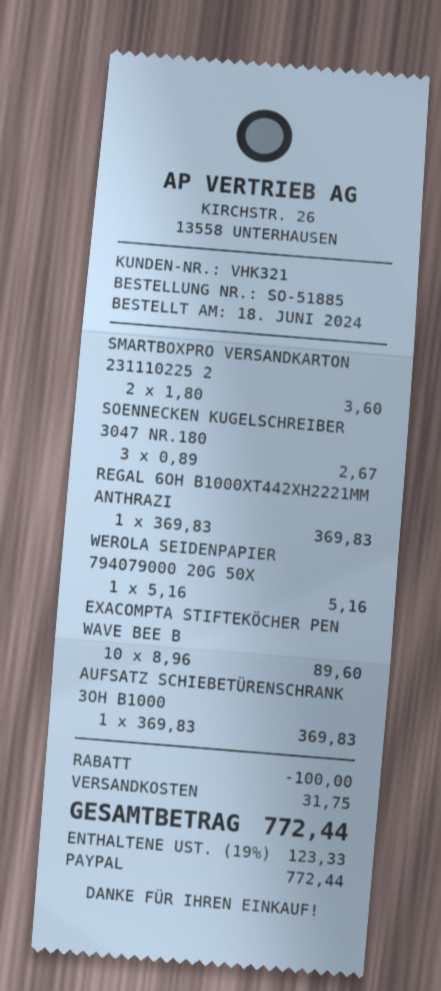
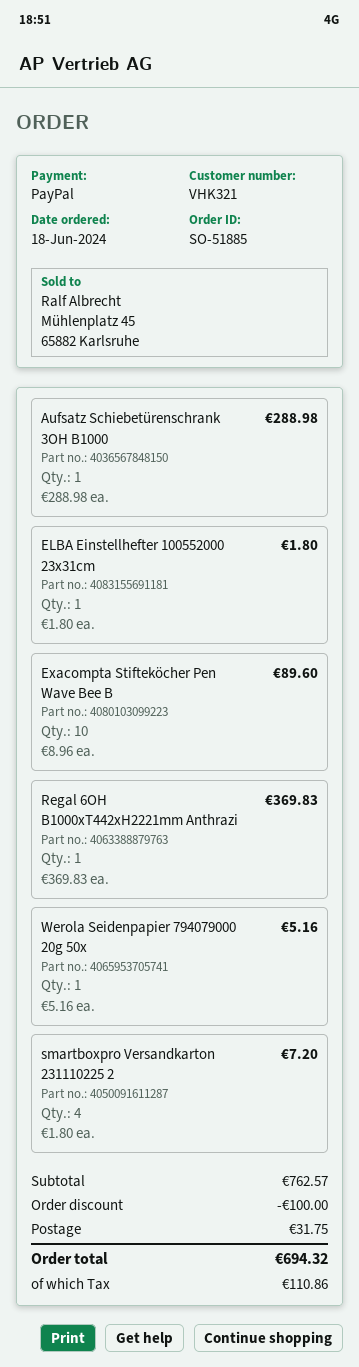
SMARTBOXPRO VERSANDKARTON 231110225 2: 2 x 1.80 = 3.60 -> 4 x 1.80 = 7.20
SOENNECKEN KUGELSCHREIBER 3047 NR.180: 3 x 0.89 = 2.67 -> none
AUFSATZ SCHIEBETÜRENSCHRANK 3OH B1000: 1 x 369.83 = 369.83 -> 1 x 288.98 = 288.98
ELBA Einstellhefter 100552000 23x31cm: none -> 1 x 1.80 = 1.80
tax: 123.33 -> 110.86
total: 772.44 -> 694.32

